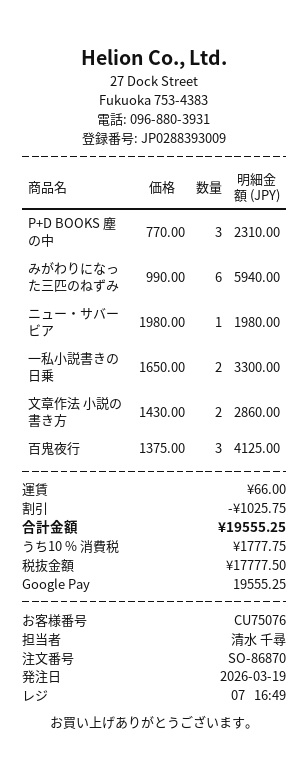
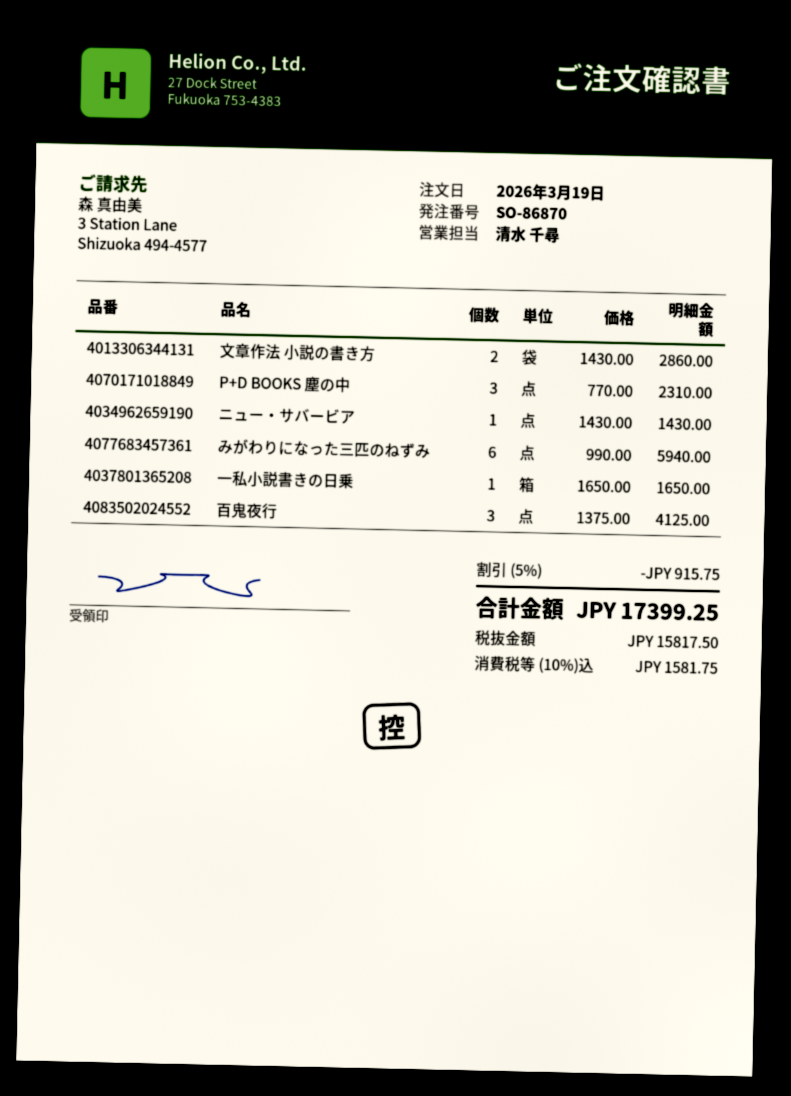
ニュー・サバービア: 1 x 1980.00 = 1980.00 -> 1 x 1430.00 = 1430.00
一私小説書きの日乗: 2 x 1650.00 = 3300.00 -> 1 x 1650.00 = 1650.00
discount: 1025.75 -> 915.75
shipping: 66.00 -> none
net: 17777.50 -> 15817.50
tax: 10% = 1777.75 -> 10% = 1581.75
total: 19555.25 -> 17399.25

